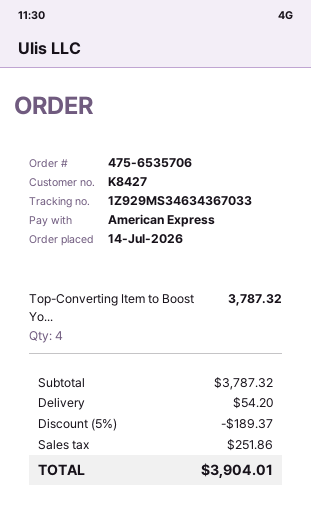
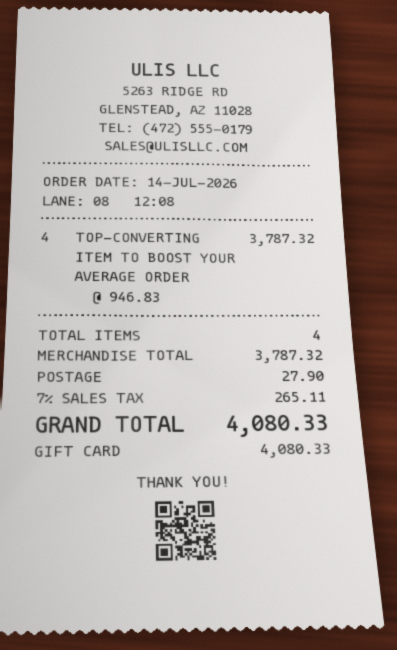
payment method: American Express -> gift card
discount: 5% = 189.37 -> none
shipping: 54.20 -> 27.90
tax: 251.86 -> 265.11
total: 3904.01 -> 4080.33

